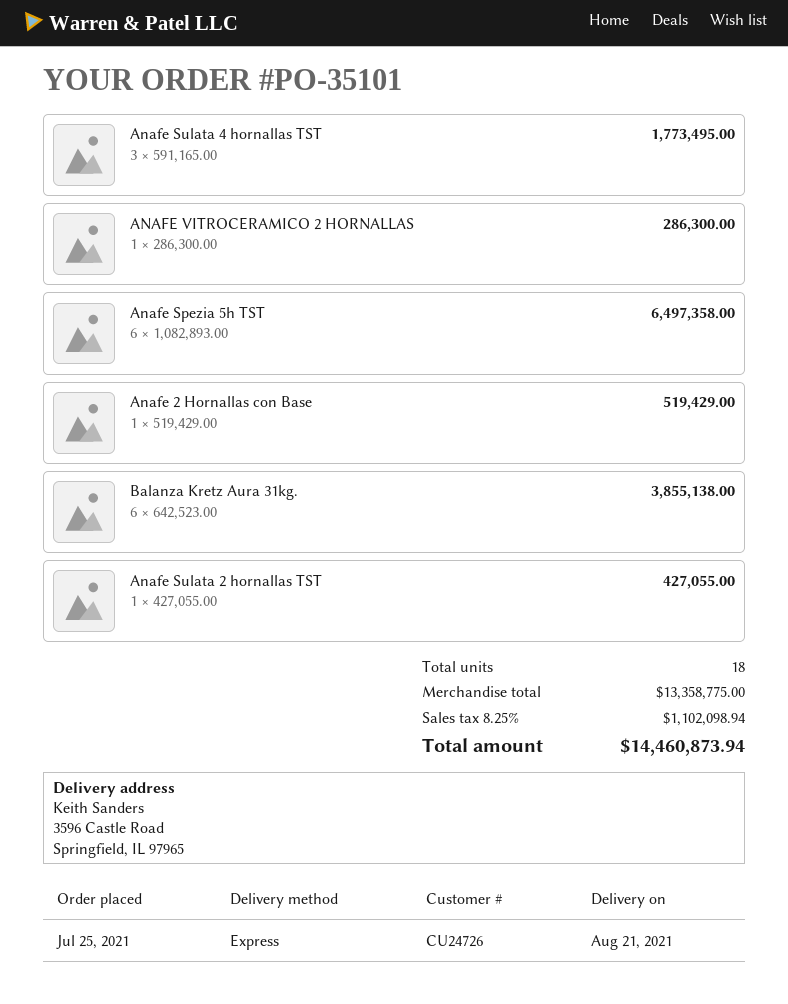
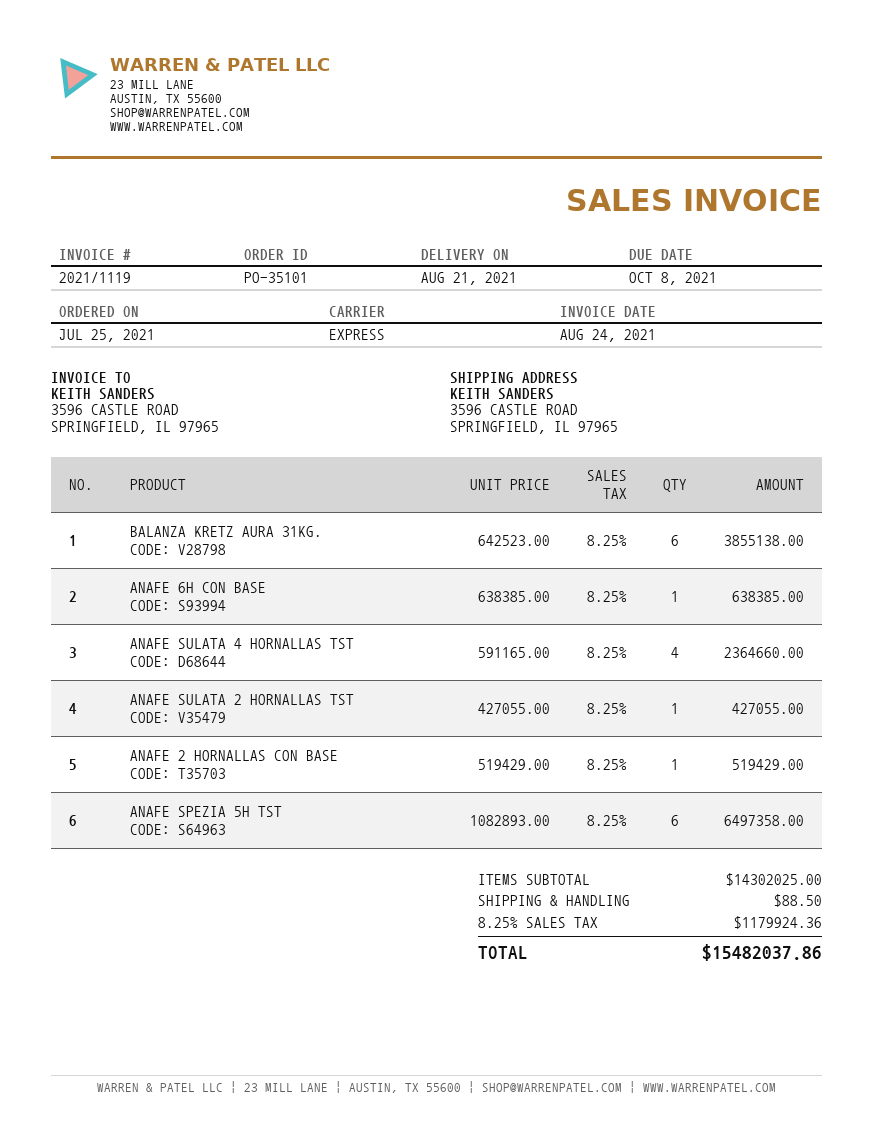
Anafe Sulata 4 hornallas TST: 3 x 591165.00 = 1773495.00 -> 4 x 591165.00 = 2364660.00
ANAFE VITROCERAMICO 2 HORNALLAS: 1 x 286300.00 = 286300.00 -> none
ANAFE 6H CON BASE: none -> 1 x 638385.00 = 638385.00
subtotal: 13358775.00 -> 14302025.00
shipping: none -> 88.50
tax: 8.25% = 1102098.94 -> 8.25% = 1179924.36
total: 14460873.94 -> 15482037.86

